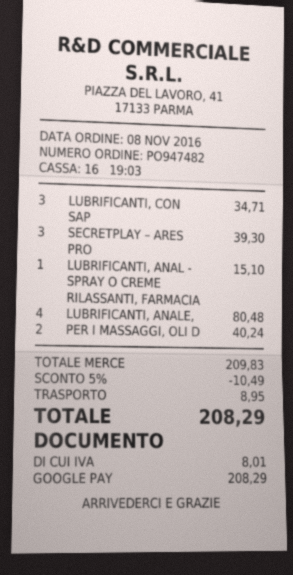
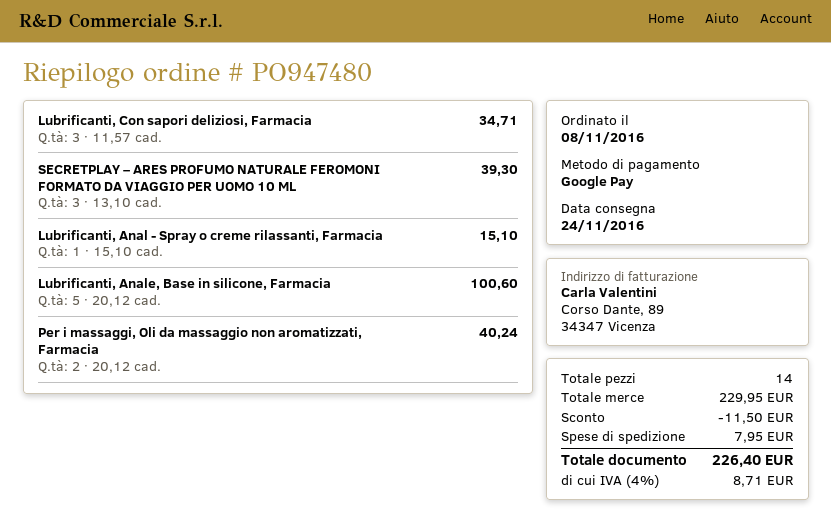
order number: PO947482 -> PO947480
LUBRIFICANTI, ANALE,: 4 for 80.48 -> 5 for 100.60
subtotal: 209.83 -> 229.95
discount: 10.49 -> 11.50
shipping: 8.95 -> 7.95
tax: 8.01 -> 8.71
total: 208.29 -> 226.40

